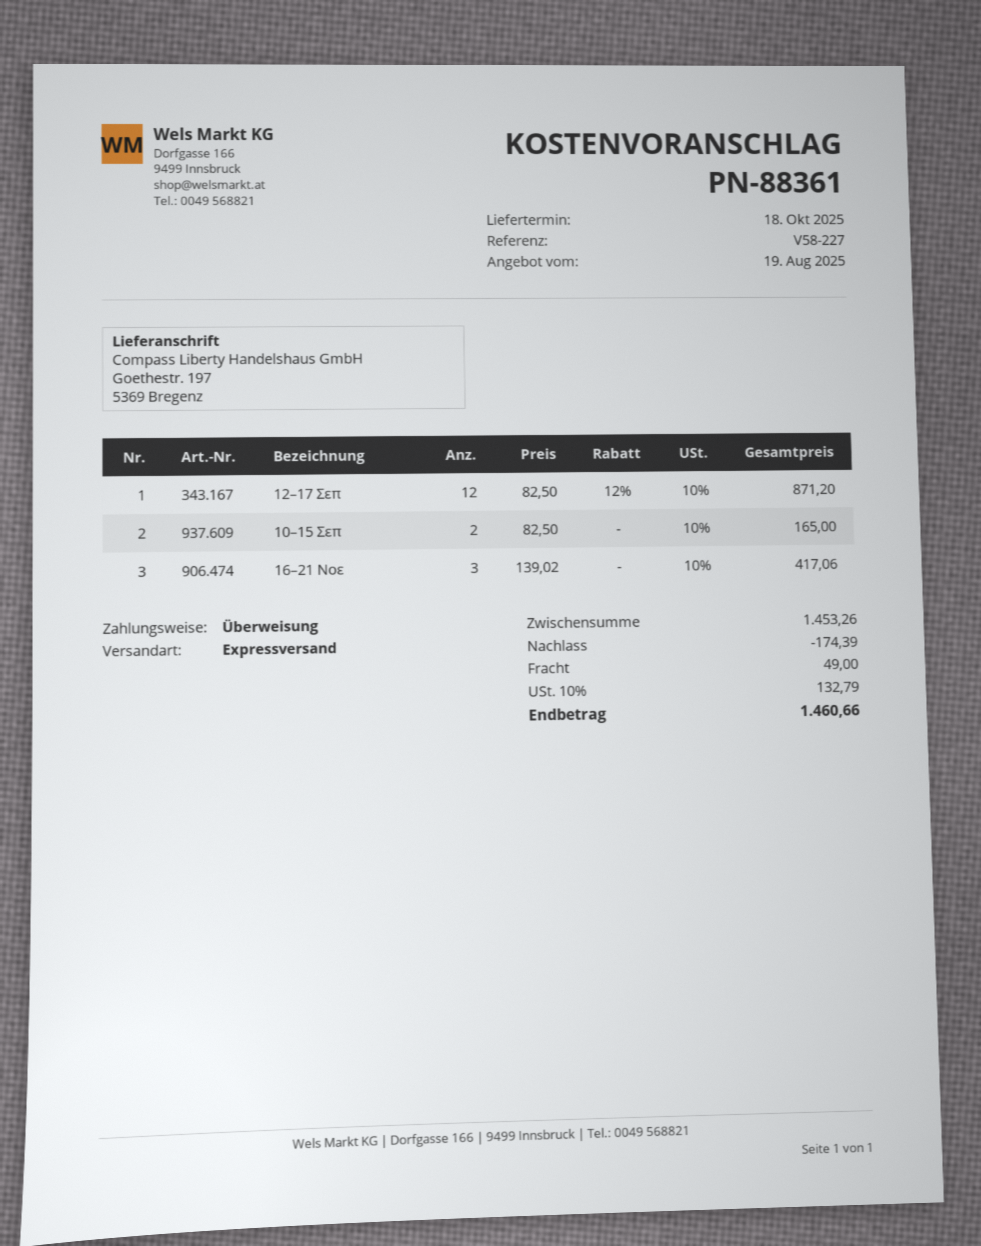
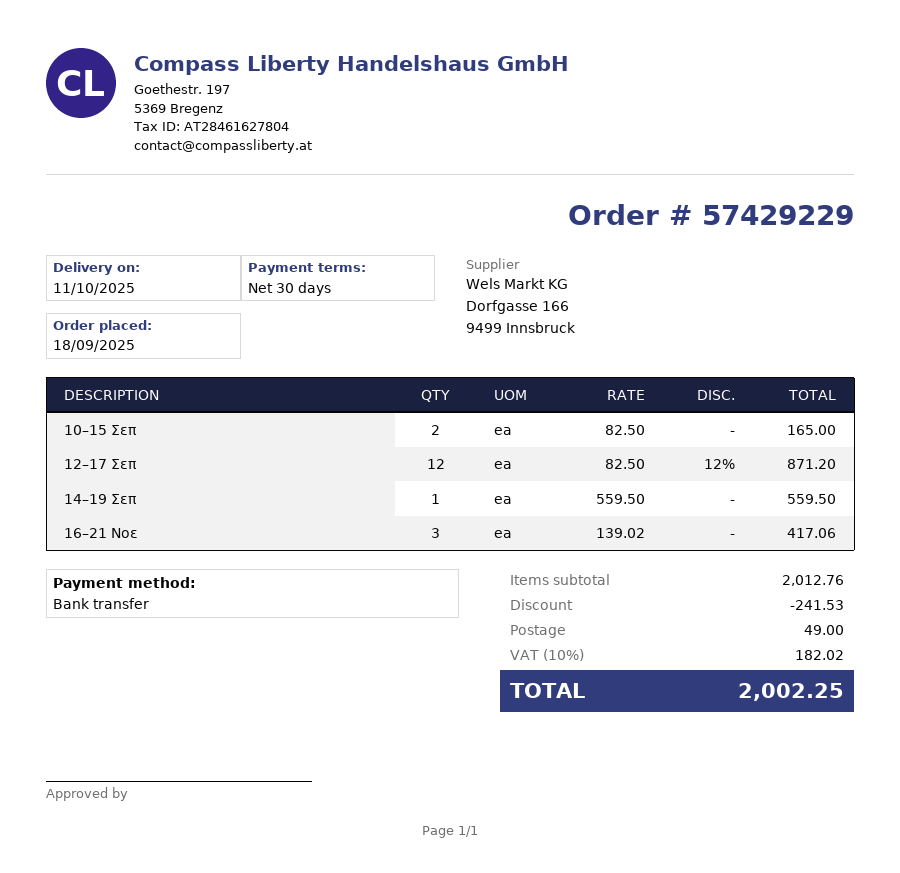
delivery date: 2025-10-18 -> 2025-10-11
14–19 Σεπ: none -> 1 x 559.50 = 559.50
subtotal: 1453.26 -> 2012.76
discount: 174.39 -> 241.53
tax: 10% = 132.79 -> 10% = 182.02
total: 1460.66 -> 2002.25

